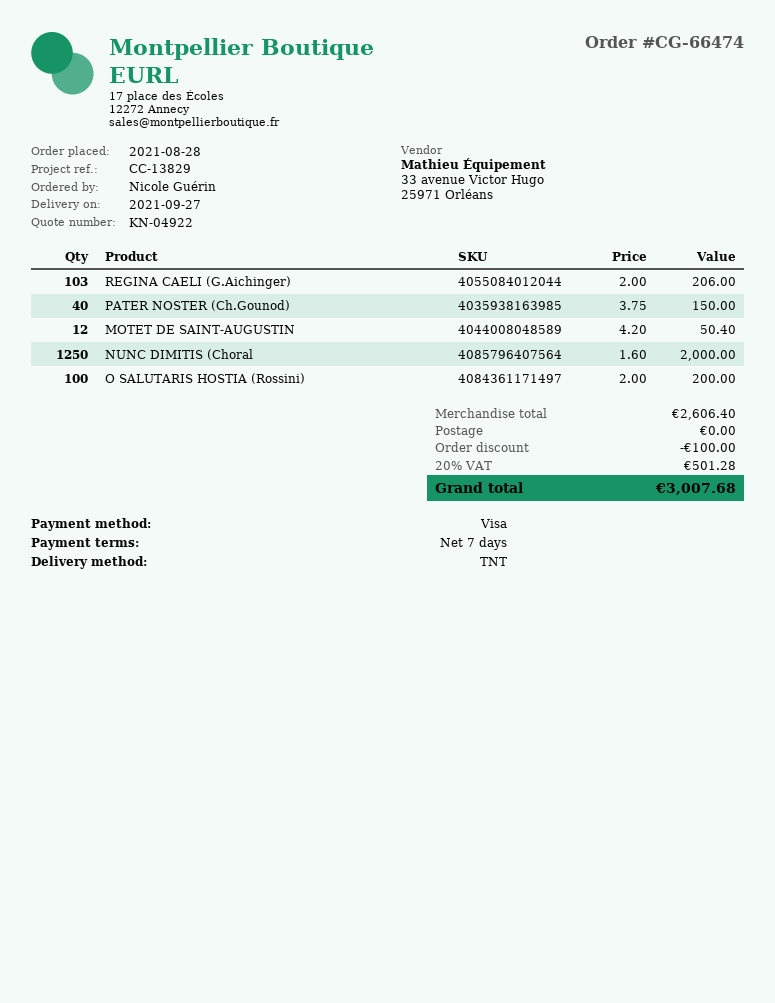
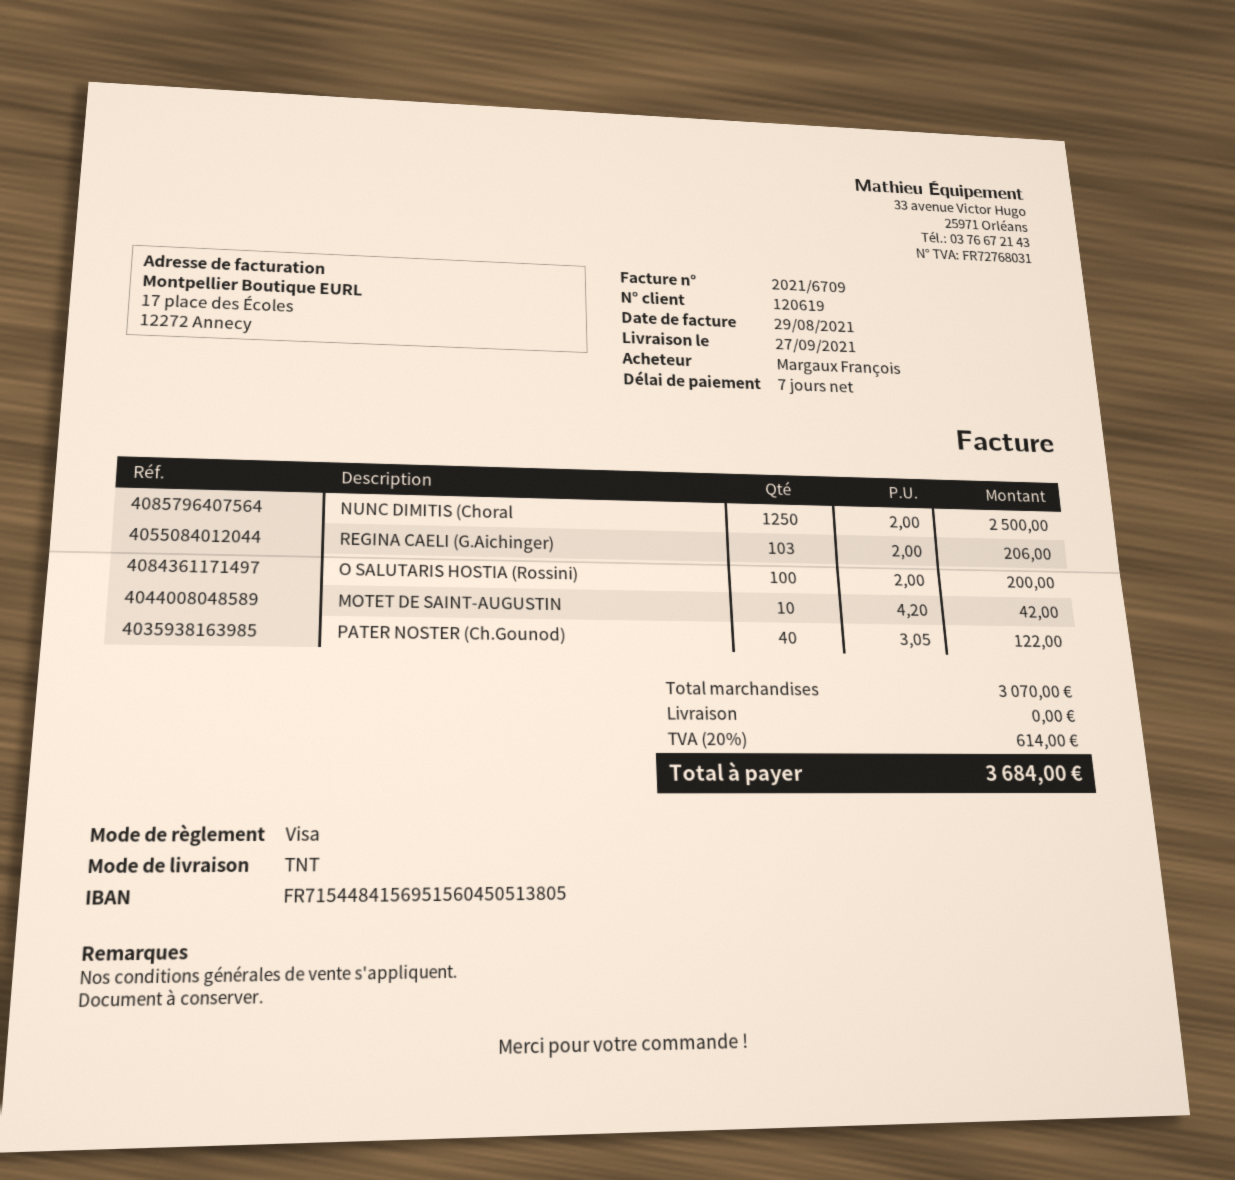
ordered by: Nicole Guérin -> Margaux François
PATER NOSTER (Ch.Gounod): 40 x 3.75 = 150.00 -> 40 x 3.05 = 122.00
MOTET DE SAINT-AUGUSTIN: 12 x 4.20 = 50.40 -> 10 x 4.20 = 42.00
NUNC DIMITIS (Choral: 1250 x 1.60 = 2000.00 -> 1250 x 2.00 = 2500.00
subtotal: 2606.40 -> 3070.00
discount: 100.00 -> none
tax: 20% = 501.28 -> 20% = 614.00
total: 3007.68 -> 3684.00

